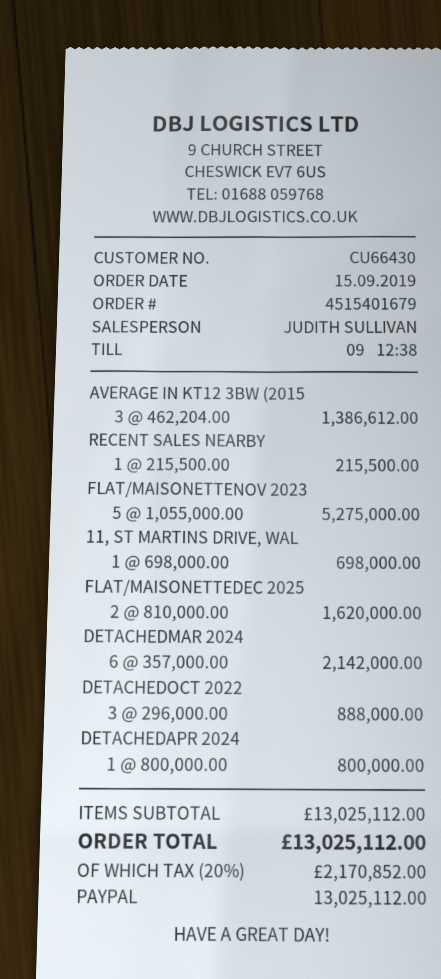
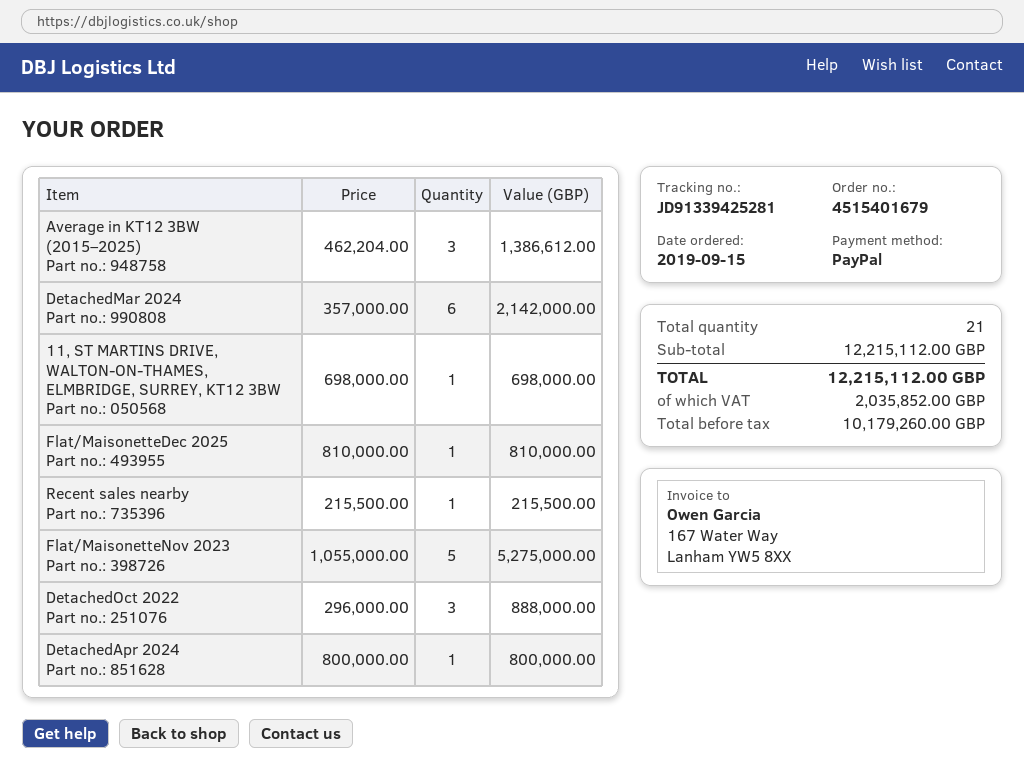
FLAT/MAISONETTEDEC 2025: 2 x 810000.00 = 1620000.00 -> 1 x 810000.00 = 810000.00
subtotal: 13025112.00 -> 12215112.00
tax: 2170852.00 -> 2035852.00
total: 13025112.00 -> 12215112.00

